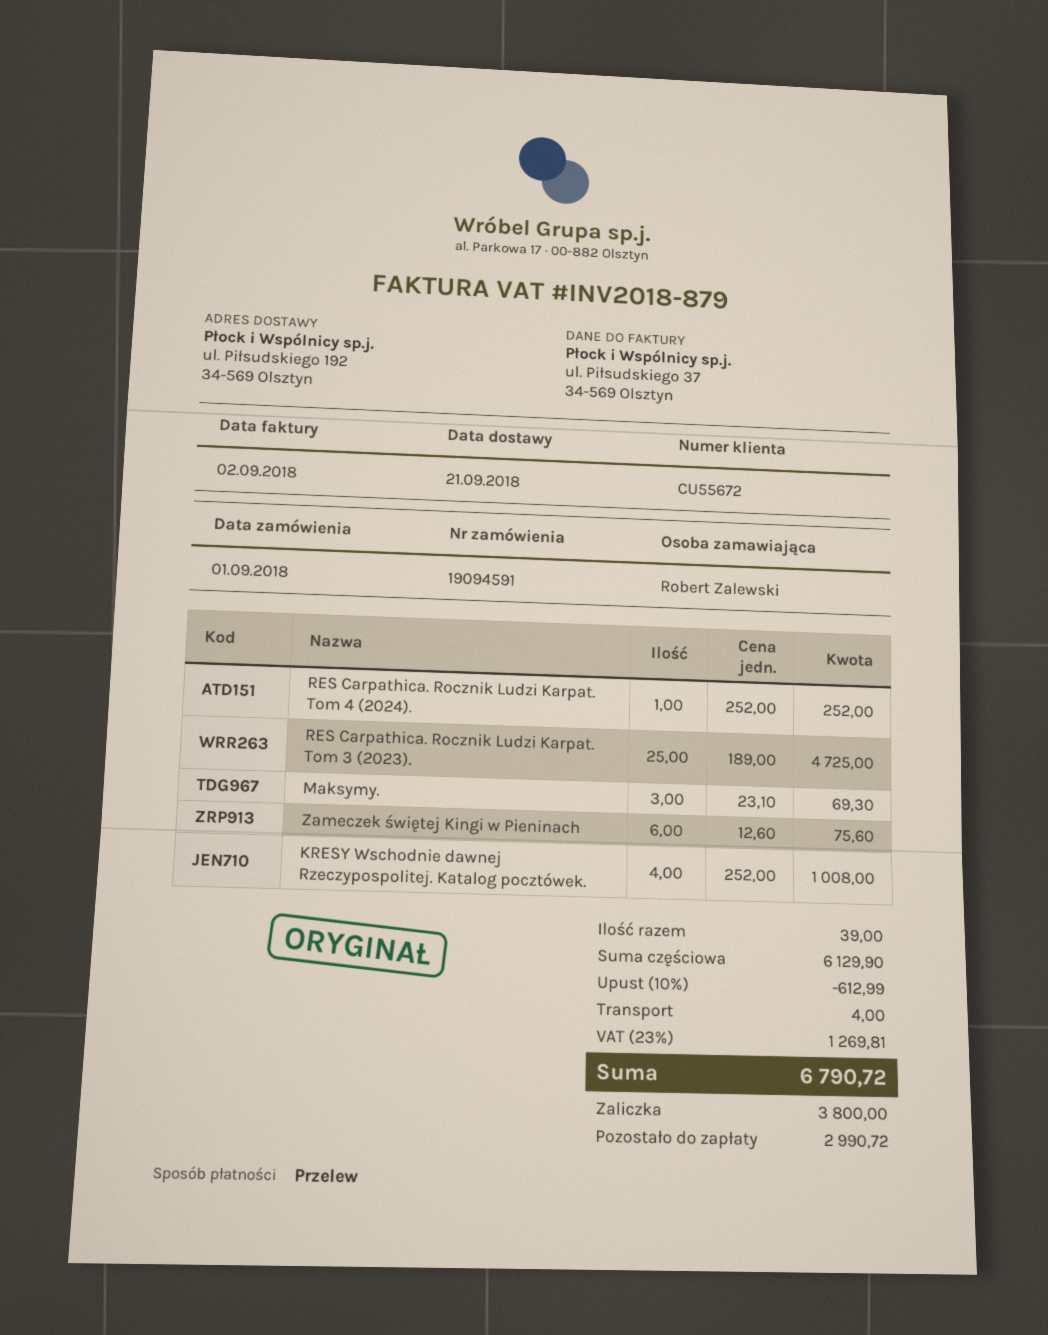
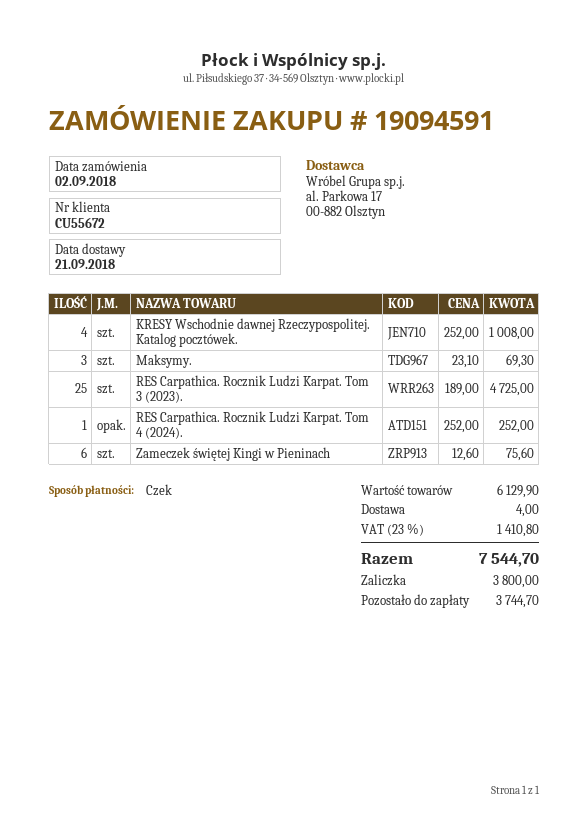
order date: 2018-09-01 -> 2018-09-02
payment method: bank transfer -> cheque
discount: 10% = 612.99 -> none
tax: 23% = 1269.81 -> 23% = 1410.80
total: 6790.72 -> 7544.70
balance: 2990.72 -> 3744.70

